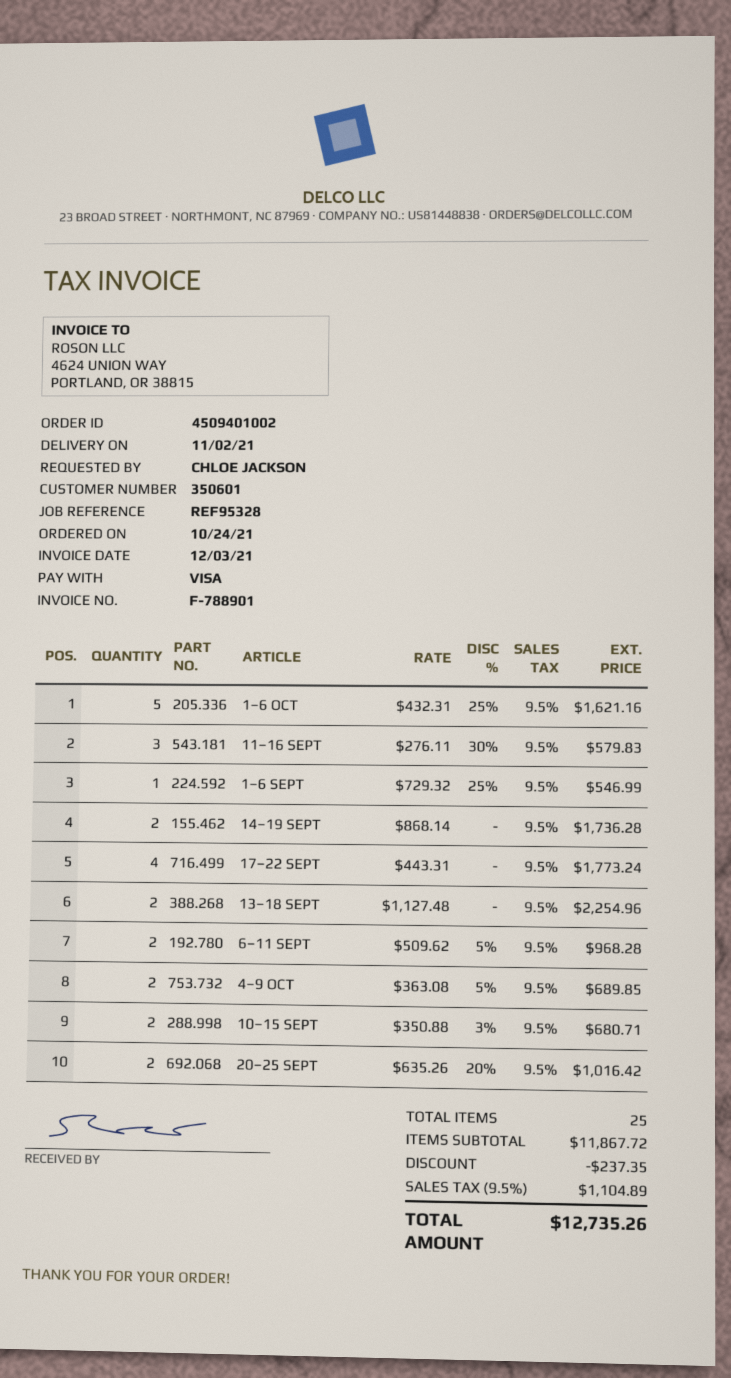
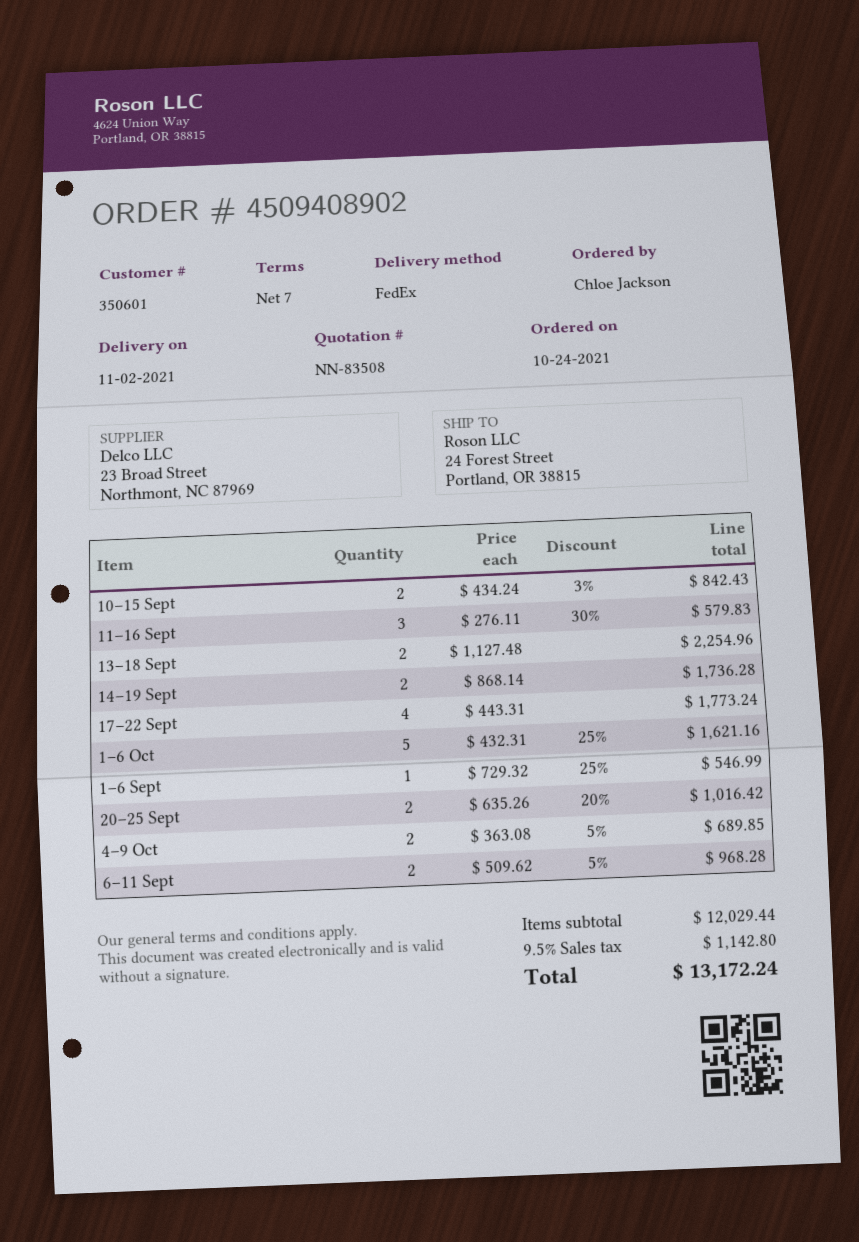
order number: 4509401002 -> 4509408902
10–15 SEPT: 2 x 350.88 - 3% = 680.71 -> 2 x 434.24 - 3% = 842.43
subtotal: 11867.72 -> 12029.44
discount: 237.35 -> none
tax: 9.5% = 1104.89 -> 9.5% = 1142.80
total: 12735.26 -> 13172.24

